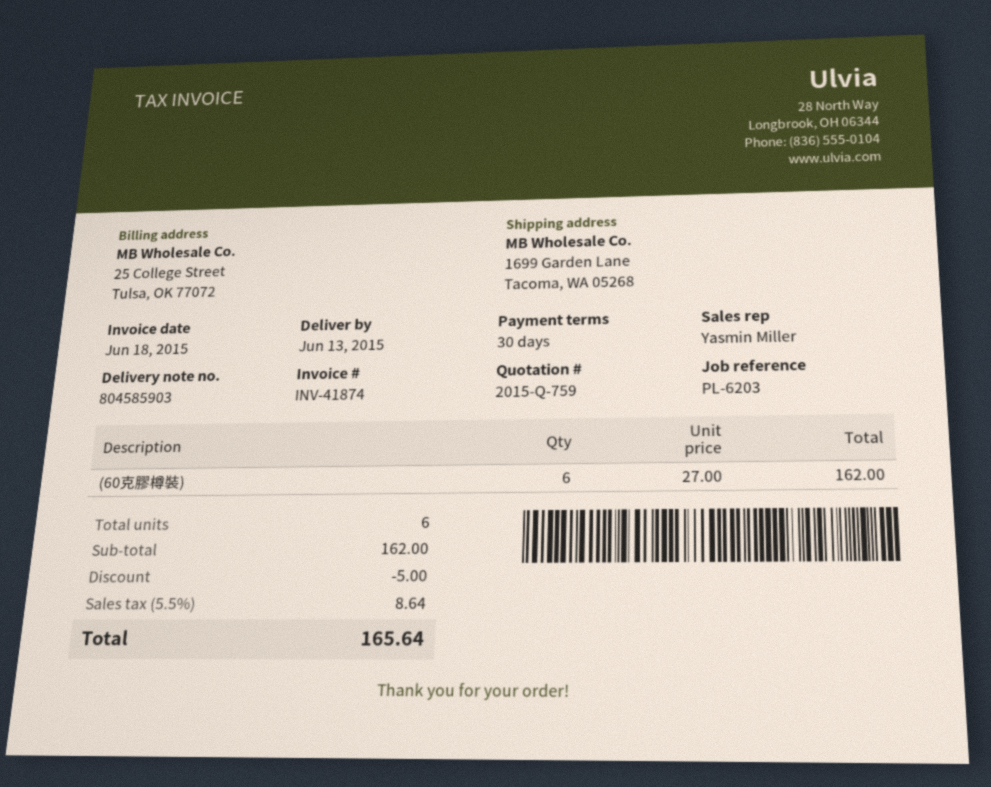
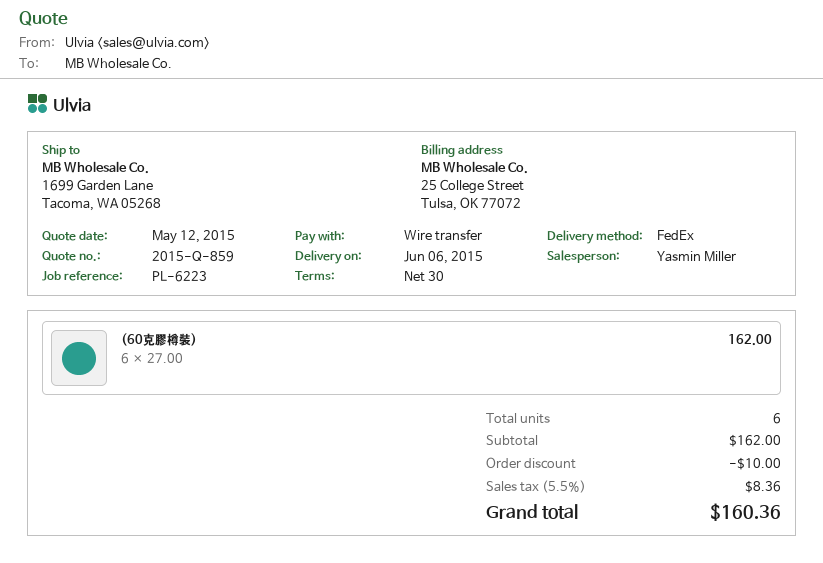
quote number: 2015-Q-759 -> 2015-Q-859
delivery date: 2015-06-13 -> 2015-06-06
reference: PL-6203 -> PL-6223
discount: 5.00 -> 10.00
tax: 5.5% = 8.64 -> 5.5% = 8.36
total: 165.64 -> 160.36

